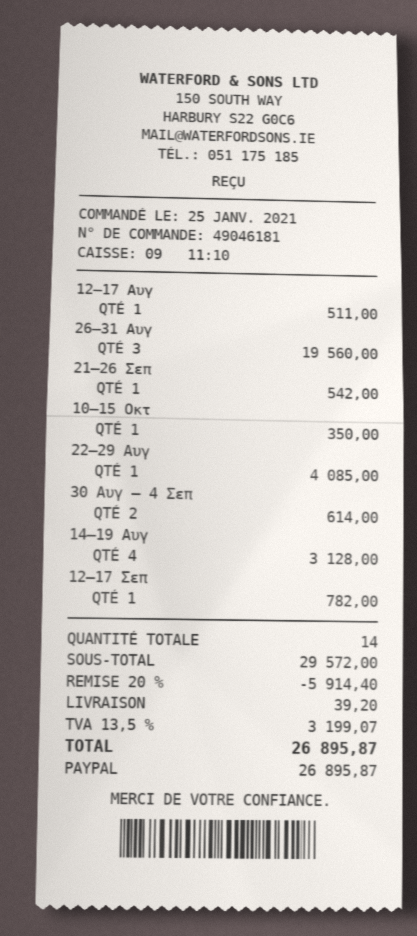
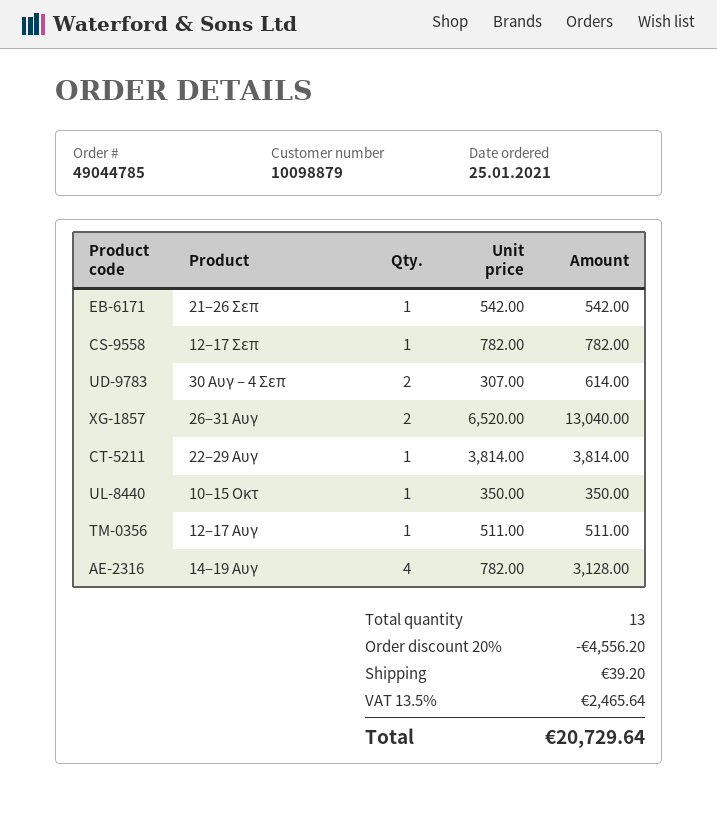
order number: 49046181 -> 49044785
26–31 Αυγ: 3 for 19560.00 -> 2 for 13040.00
22–29 Αυγ: 1 for 4085.00 -> 1 for 3814.00
total quantity: 14 -> 13
discount: 20% = 5914.40 -> 20% = 4556.20
tax: 13.5% = 3199.07 -> 13.5% = 2465.64
total: 26895.87 -> 20729.64

